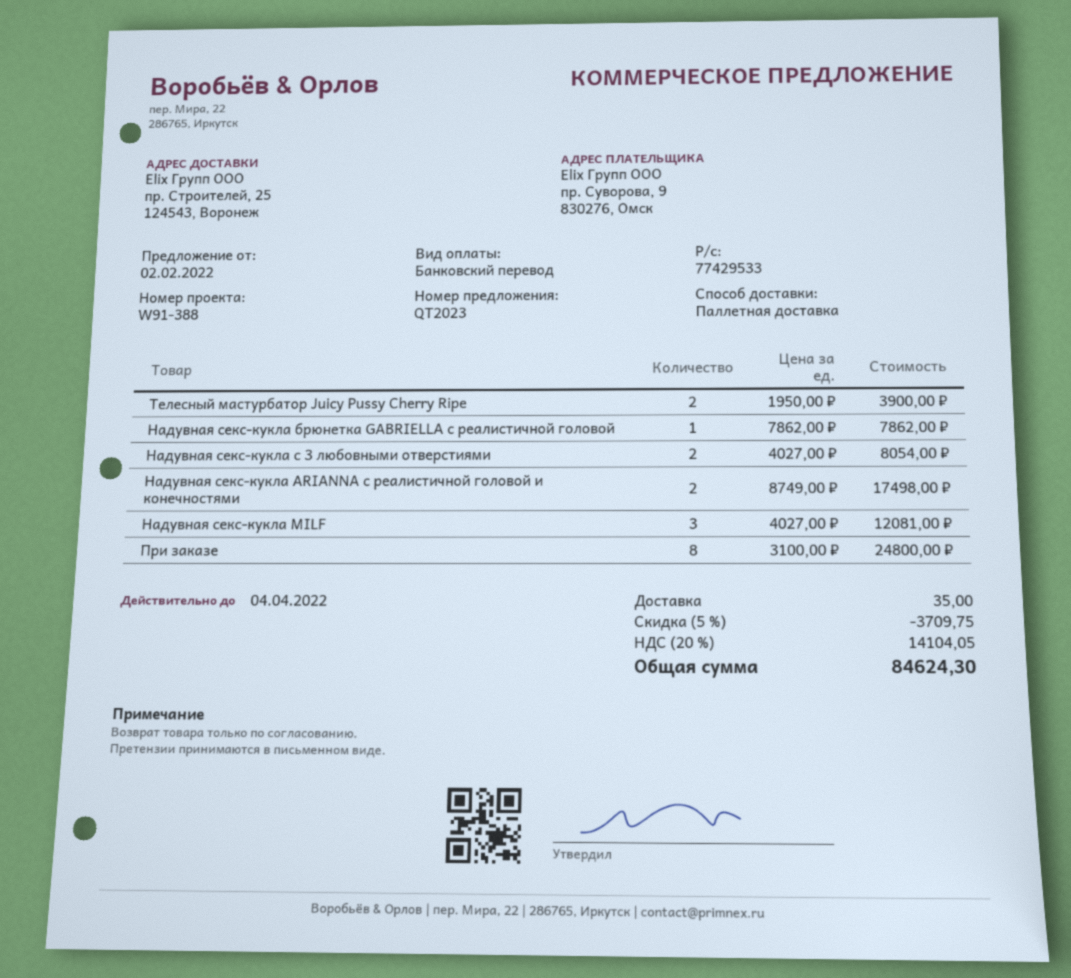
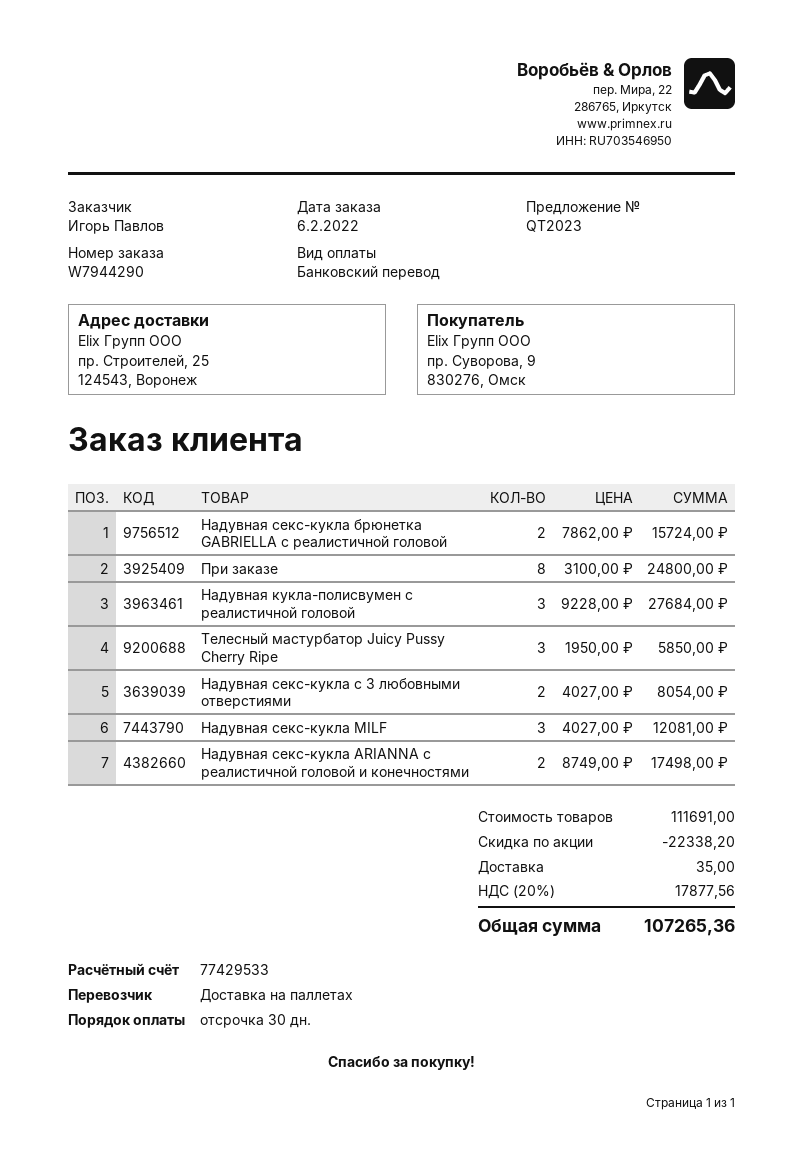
Телесный мастурбатор Juicy Pussy Cherry Ripe: 2 x 1950.00 = 3900.00 -> 3 x 1950.00 = 5850.00
Надувная секс-кукла брюнетка GABRIELLA с реалистичной головой: 1 x 7862.00 = 7862.00 -> 2 x 7862.00 = 15724.00
Надувная кукла-полисвумен с реалистичной головой: none -> 3 x 9228.00 = 27684.00
discount: 3709.75 -> 22338.20
tax: 20% = 14104.05 -> 20% = 17877.56
total: 84624.30 -> 107265.36

